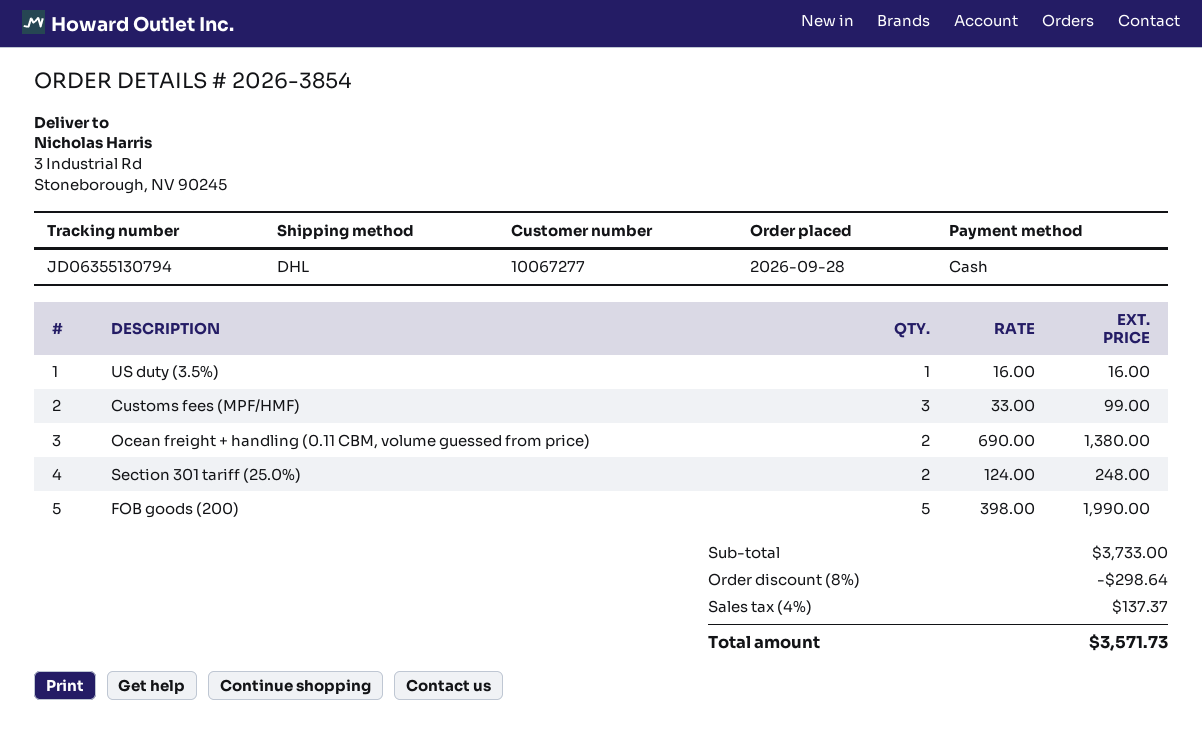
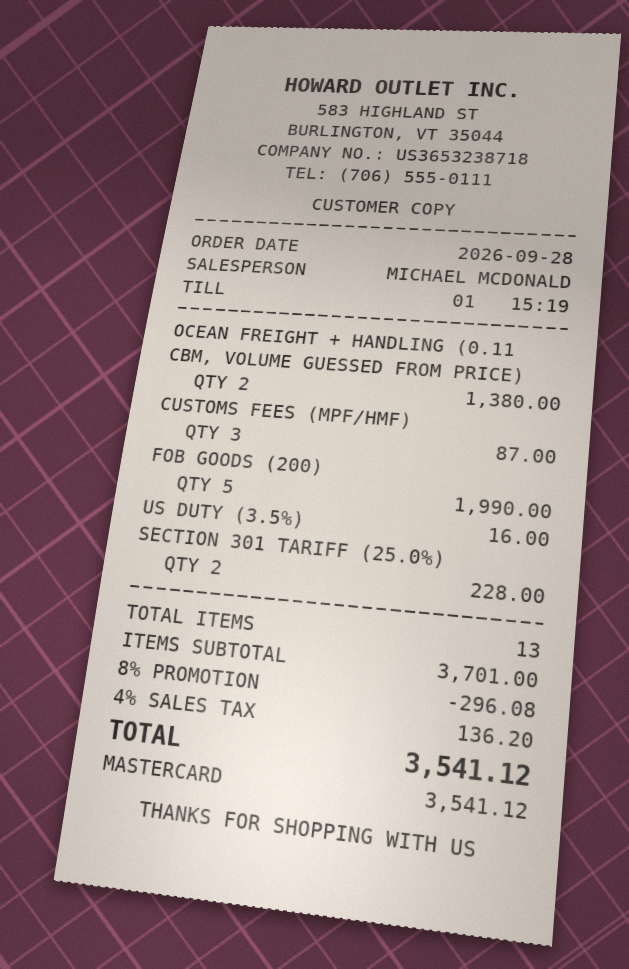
payment method: cash -> Mastercard
Customs fees (MPF/HMF): 3 for 99.00 -> 3 for 87.00
Section 301 tariff (25.0%): 2 for 248.00 -> 2 for 228.00
subtotal: 3733.00 -> 3701.00
discount: 8% = 298.64 -> 8% = 296.08
tax: 4% = 137.37 -> 4% = 136.20
total: 3571.73 -> 3541.12

